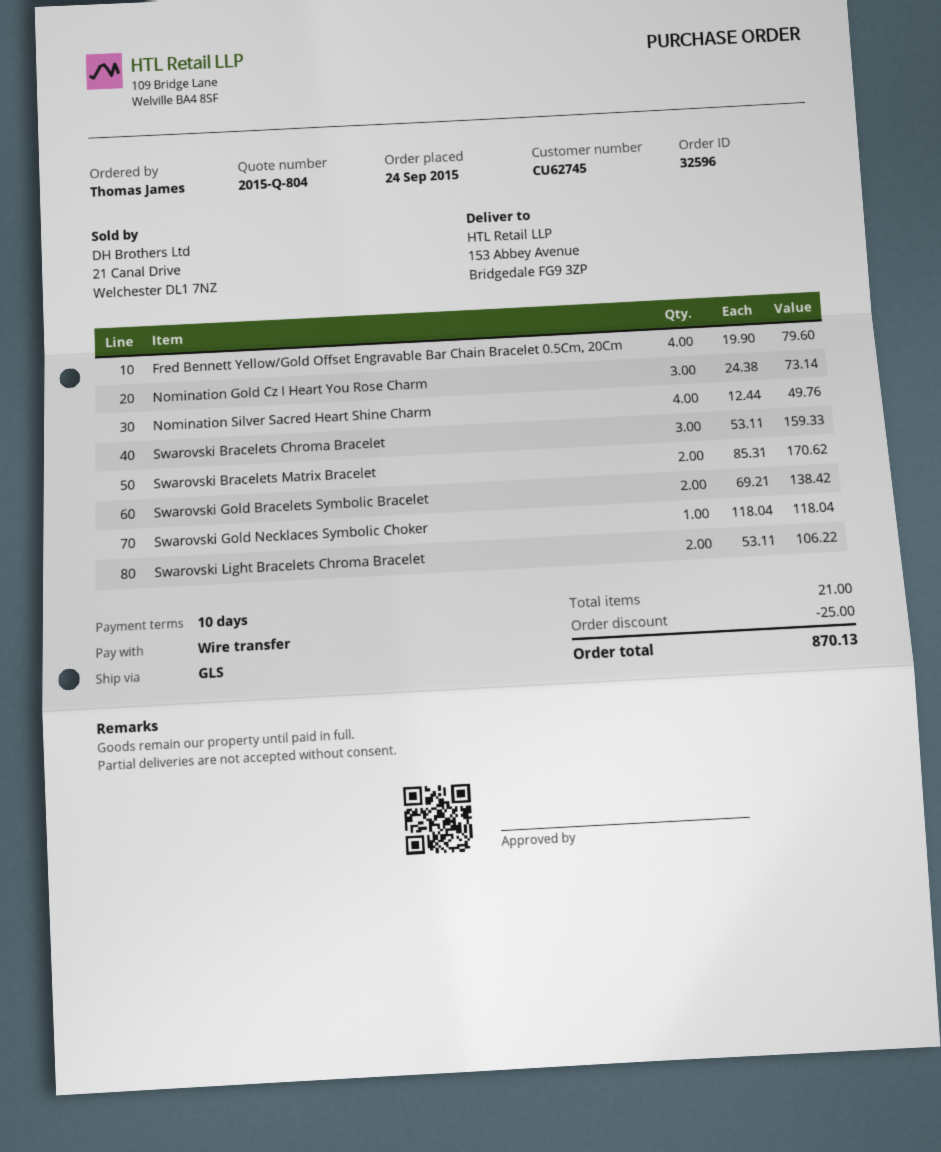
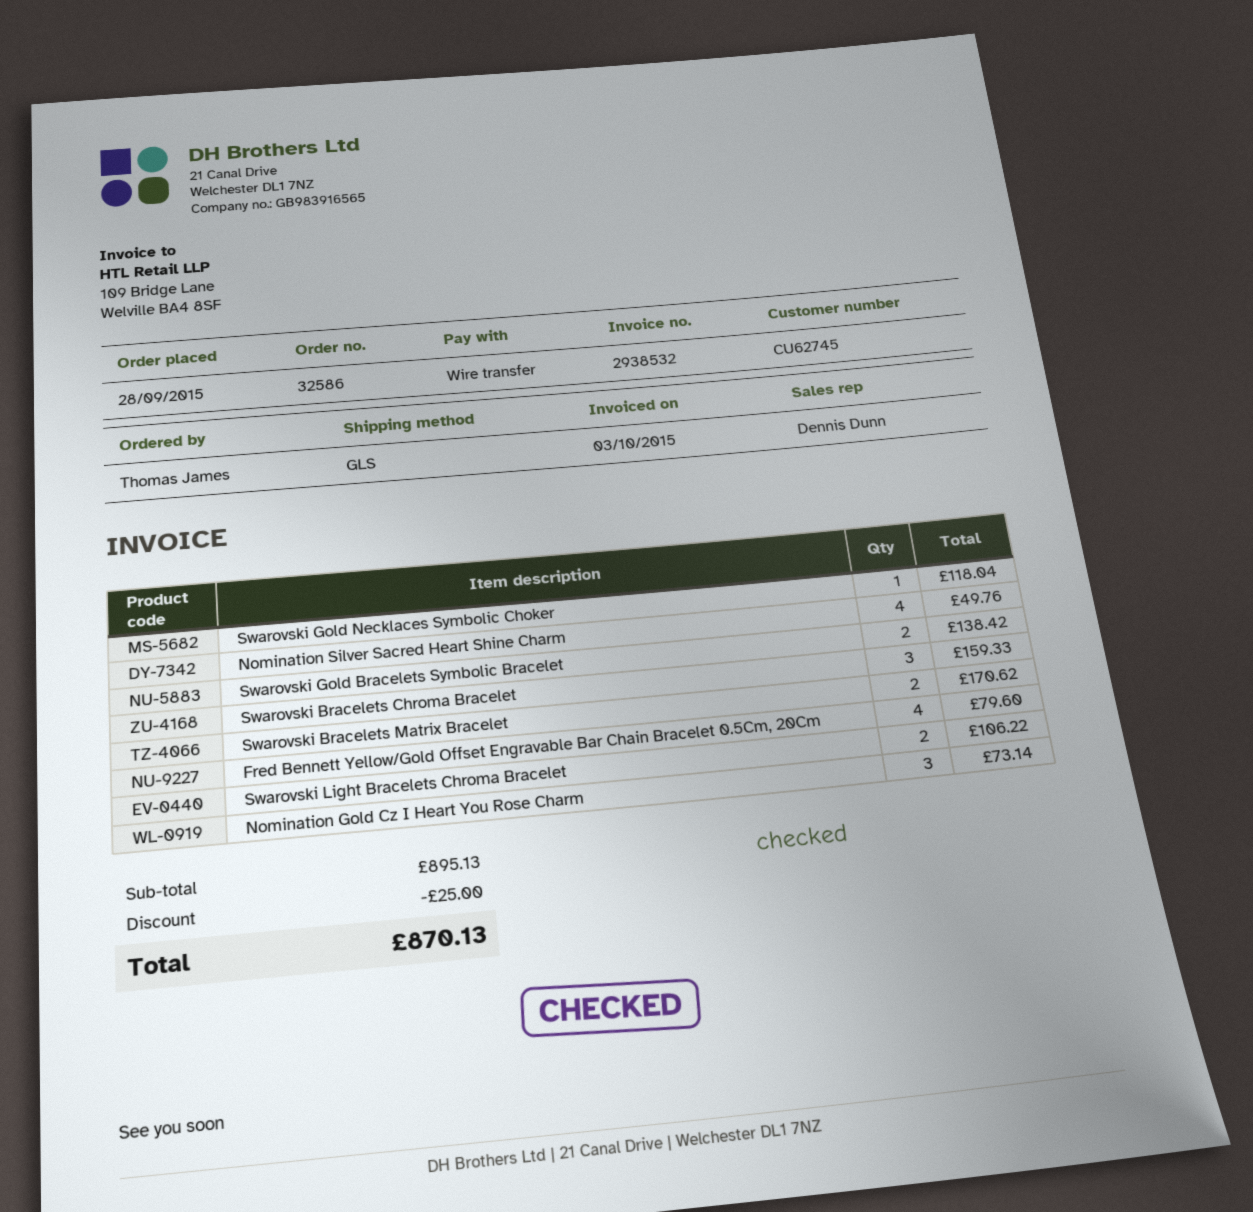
order number: 32596 -> 32586
order date: 2015-09-24 -> 2015-09-28

